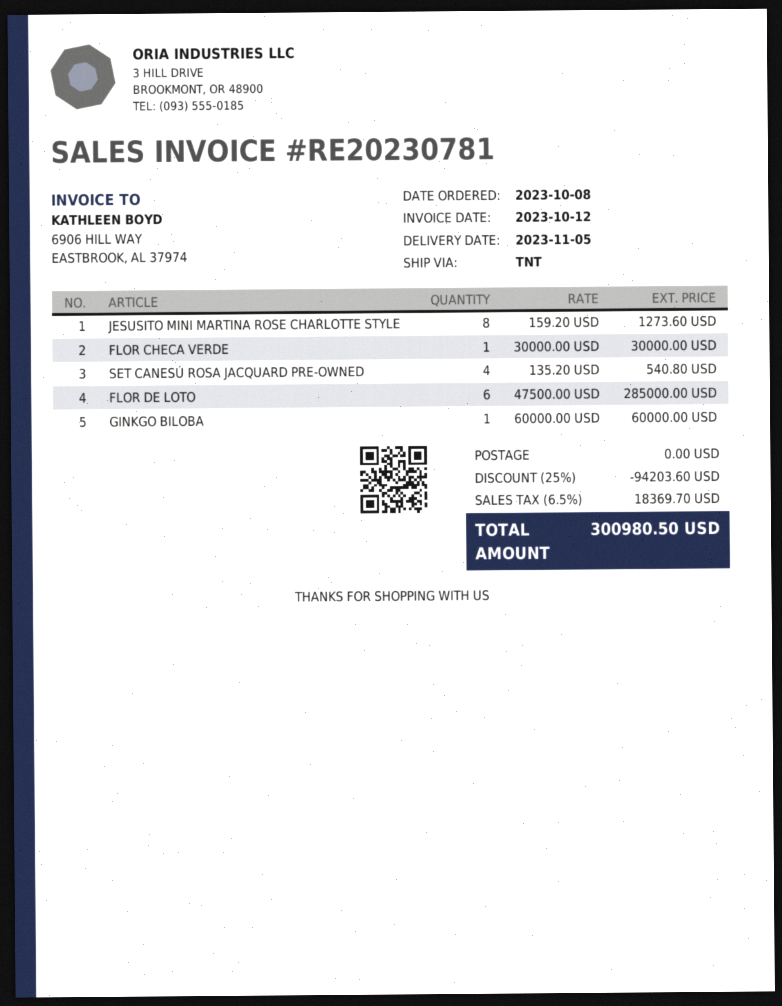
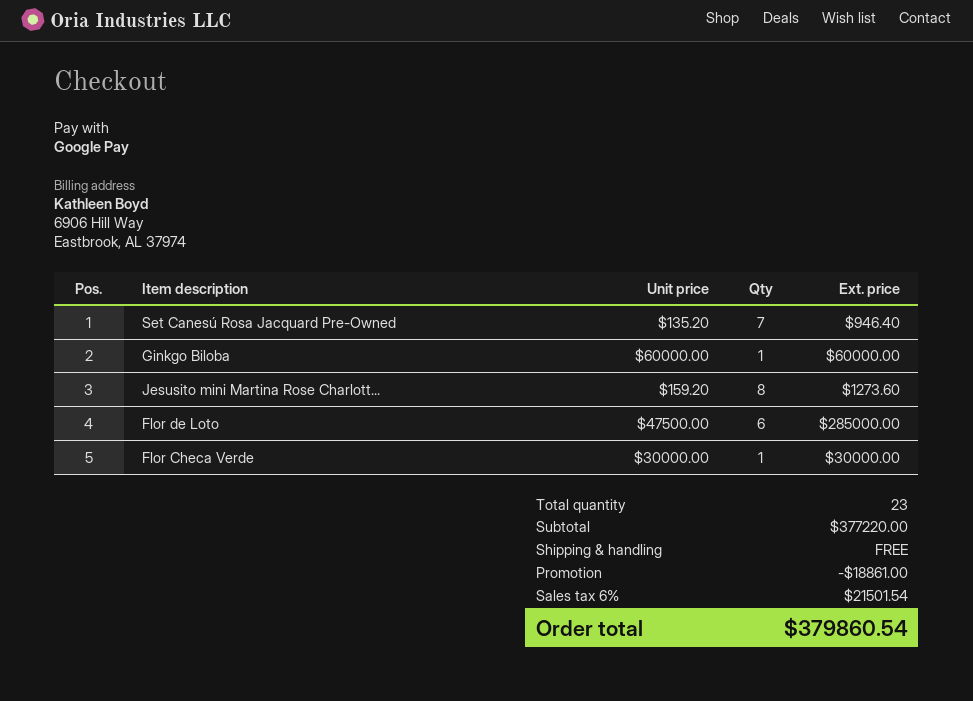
SET CANESÚ ROSA JACQUARD PRE-OWNED: 4 x 135.20 = 540.80 -> 7 x 135.20 = 946.40
discount: 94203.60 -> 18861.00
tax: 6.5% = 18369.70 -> 6% = 21501.54
total: 300980.50 -> 379860.54

